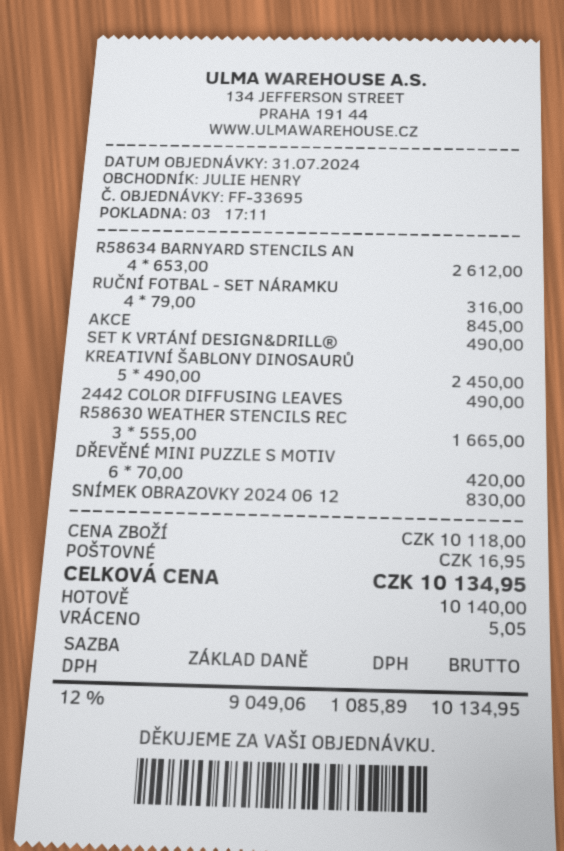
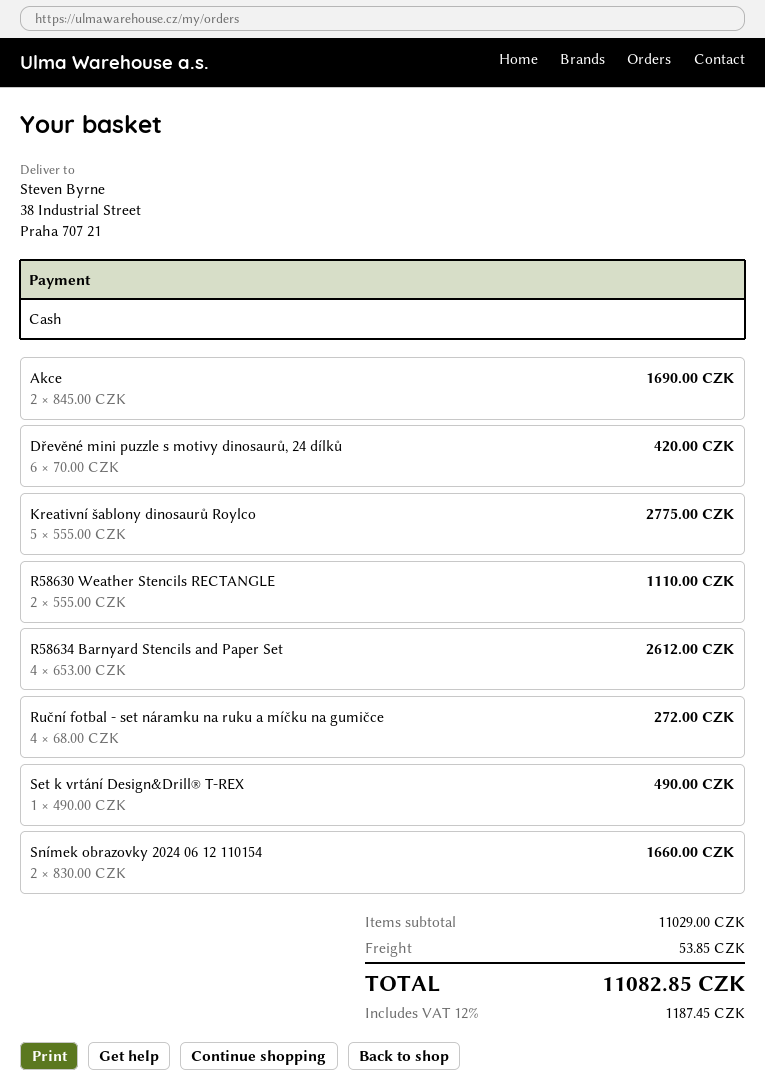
RUČNÍ FOTBAL - SET NÁRAMKU: 4 x 79.00 = 316.00 -> 4 x 68.00 = 272.00
AKCE: 1 x 845.00 = 845.00 -> 2 x 845.00 = 1690.00
KREATIVNÍ ŠABLONY DINOSAURŮ: 5 x 490.00 = 2450.00 -> 5 x 555.00 = 2775.00
2442 COLOR DIFFUSING LEAVES: 1 x 490.00 = 490.00 -> none
R58630 WEATHER STENCILS REC: 3 x 555.00 = 1665.00 -> 2 x 555.00 = 1110.00
SNÍMEK OBRAZOVKY 2024 06 12: 1 x 830.00 = 830.00 -> 2 x 830.00 = 1660.00
subtotal: 10118.00 -> 11029.00
shipping: 16.95 -> 53.85
tax: 12% = 1085.89 -> 12% = 1187.45
total: 10134.95 -> 11082.85

